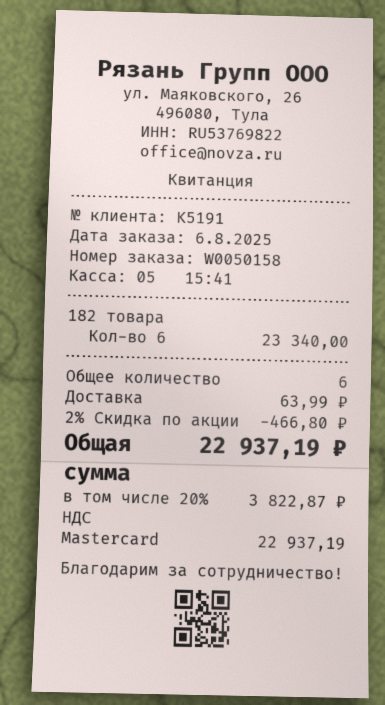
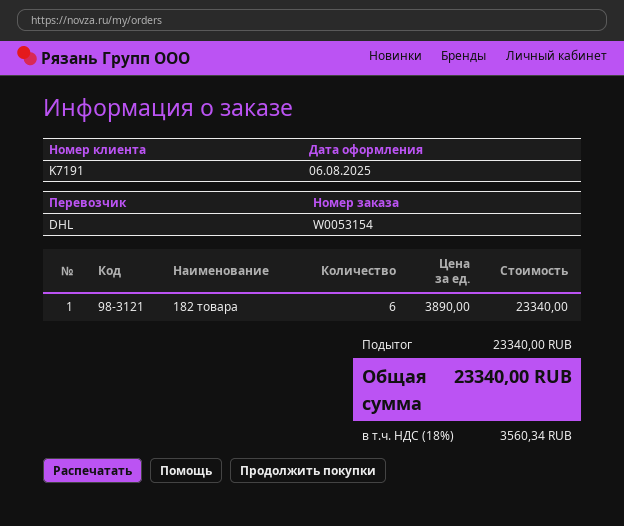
order number: W0050158 -> W0053154
customer number: K5191 -> K7191
discount: 2% = 466.80 -> none
shipping: 63.99 -> none
tax: 20% = 3822.87 -> 18% = 3560.34
total: 22937.19 -> 23340.00

